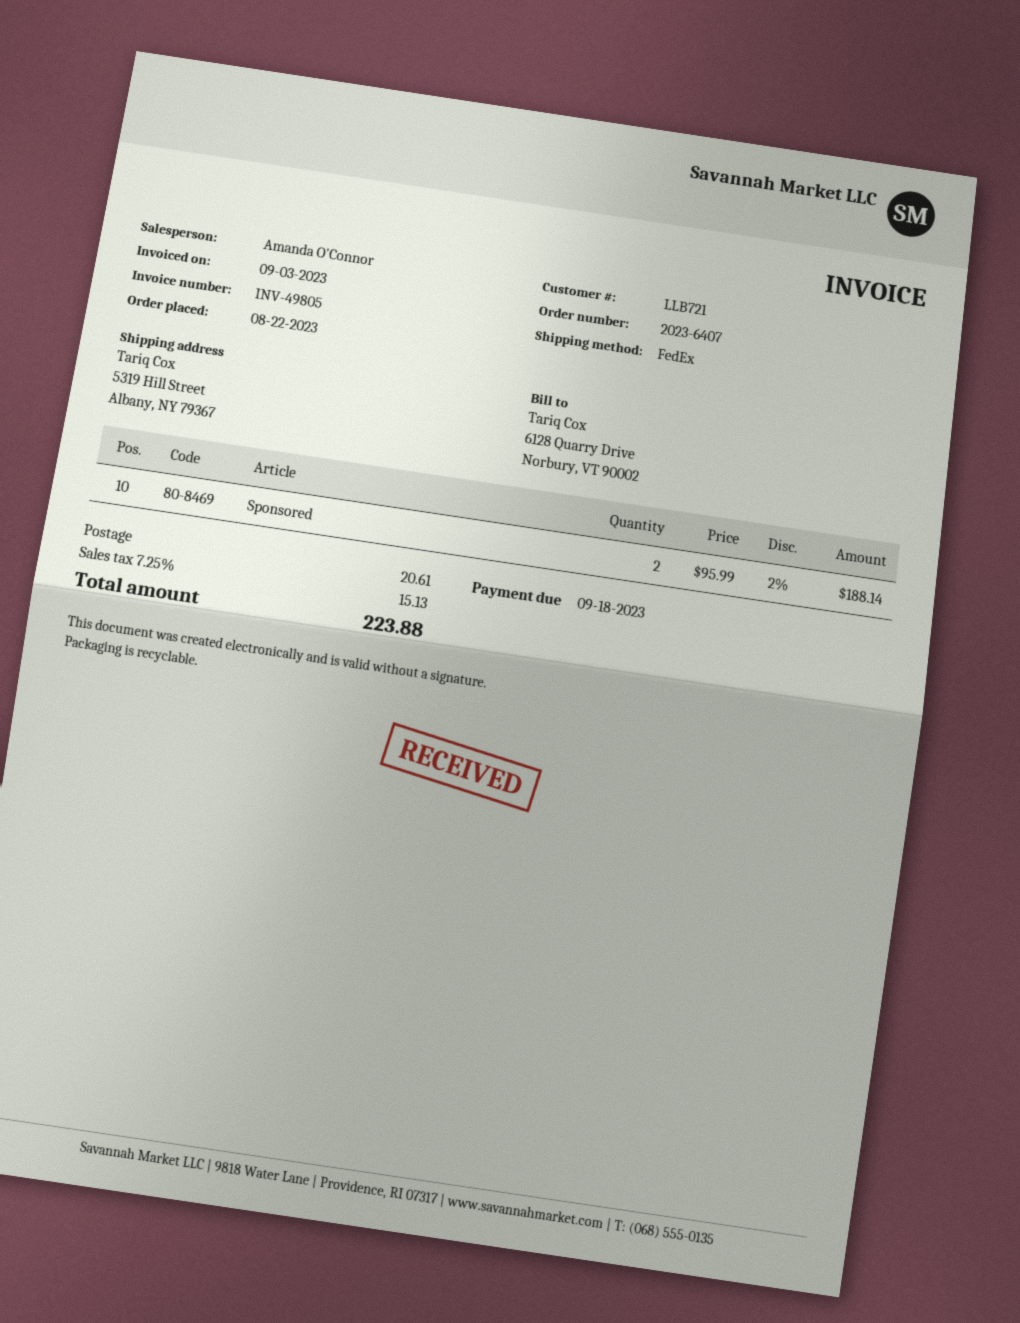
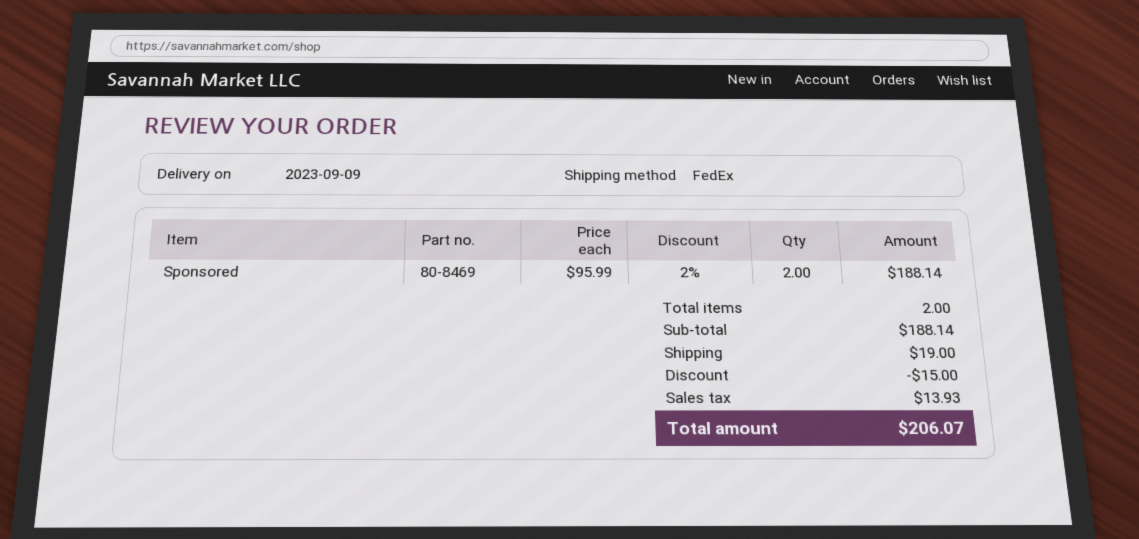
discount: none -> 15.00
shipping: 20.61 -> 19.00
tax: 15.13 -> 13.93
total: 223.88 -> 206.07

